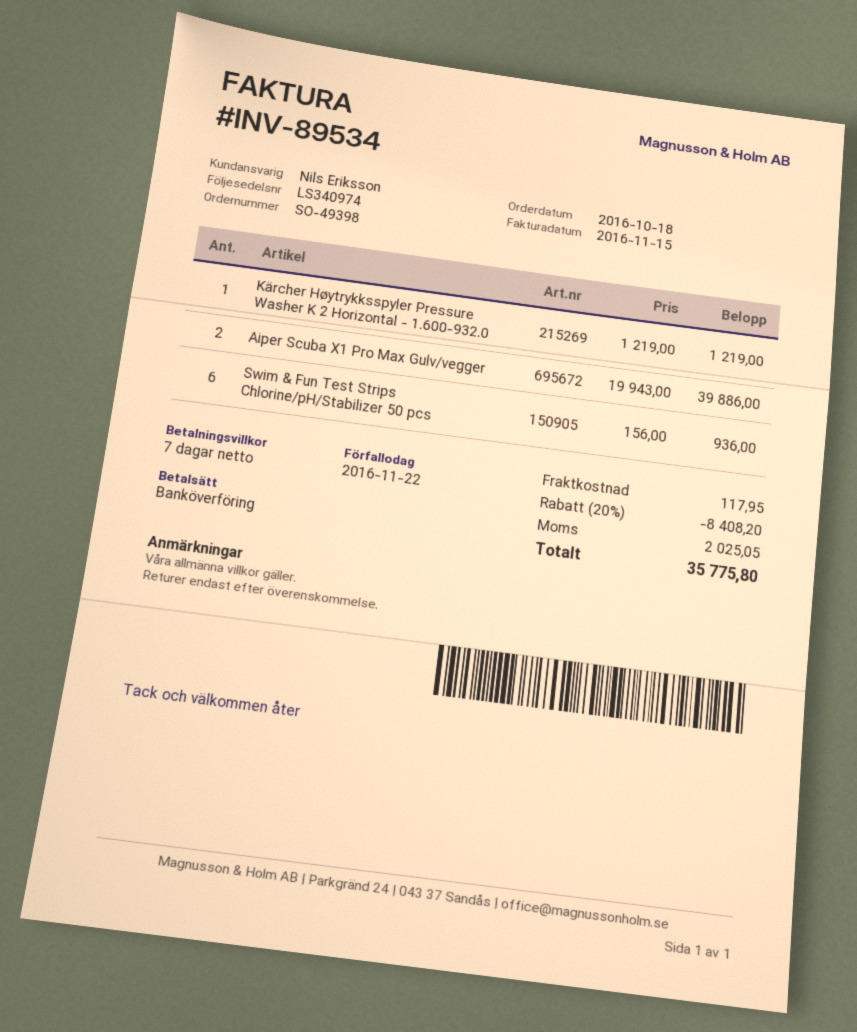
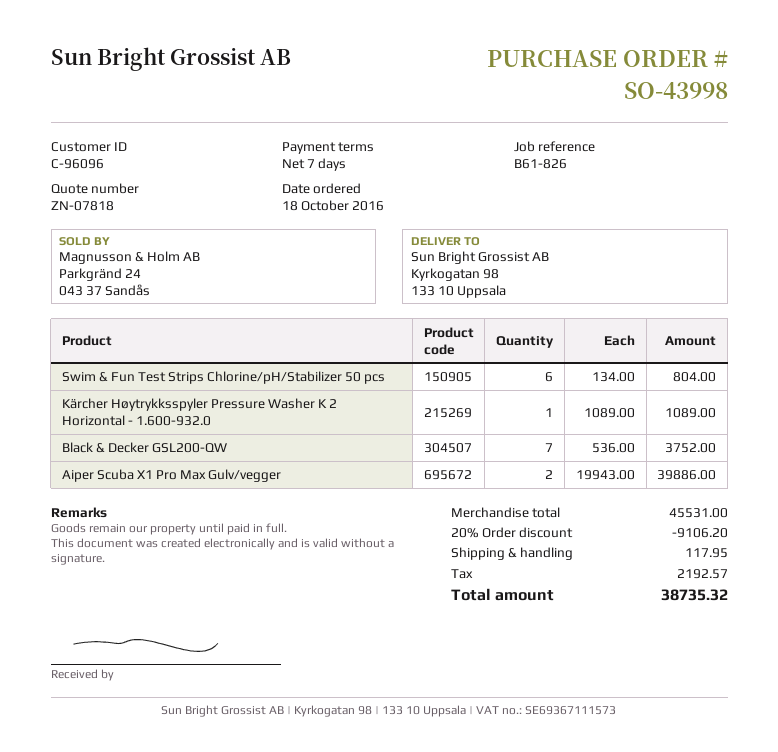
order number: SO-49398 -> SO-43998
Kärcher Høytrykksspyler Pressure Washer K 2 Horizontal - 1.600-932.0: 1 x 1219.00 = 1219.00 -> 1 x 1089.00 = 1089.00
Swim & Fun Test Strips Chlorine/pH/Stabilizer 50 pcs: 6 x 156.00 = 936.00 -> 6 x 134.00 = 804.00
Black & Decker GSL200-QW: none -> 7 x 536.00 = 3752.00
discount: 20% = 8408.20 -> 20% = 9106.20
tax: 2025.05 -> 2192.57
total: 35775.80 -> 38735.32

